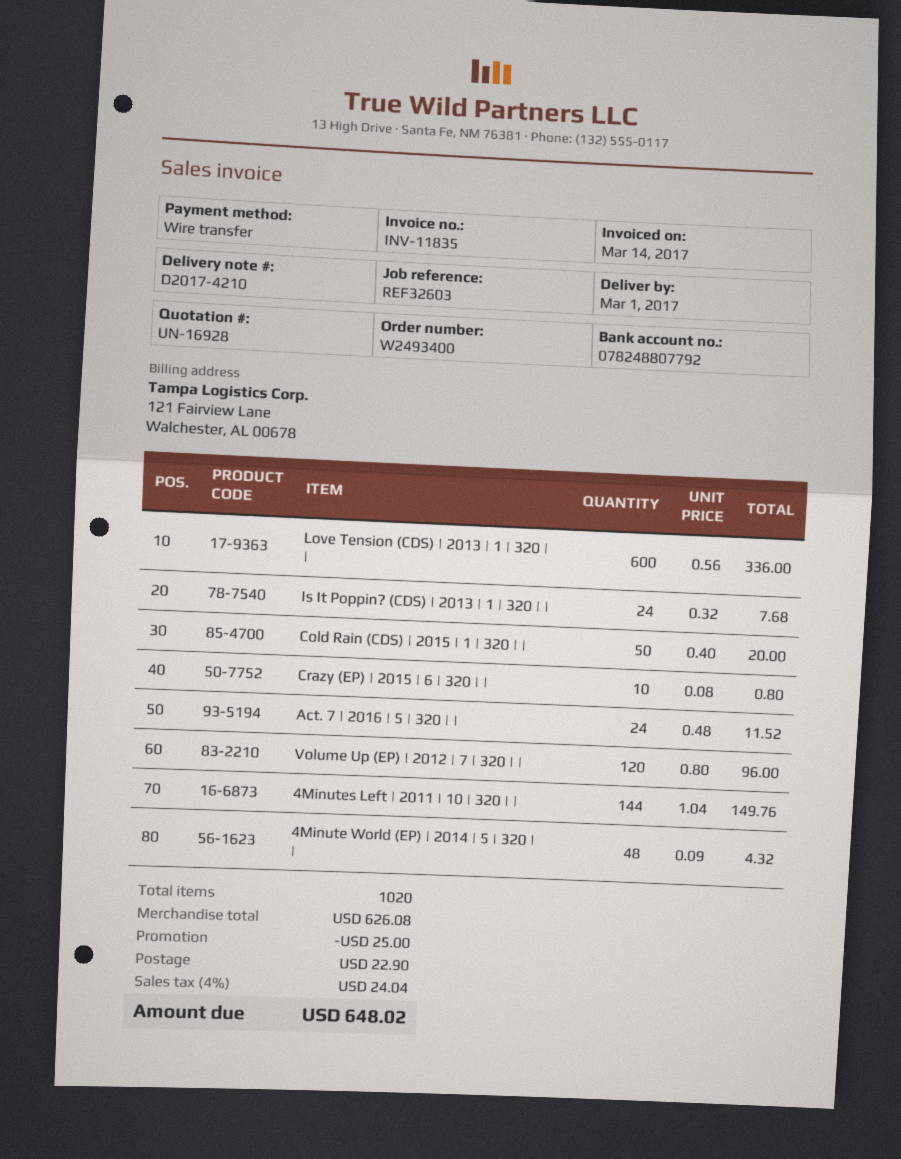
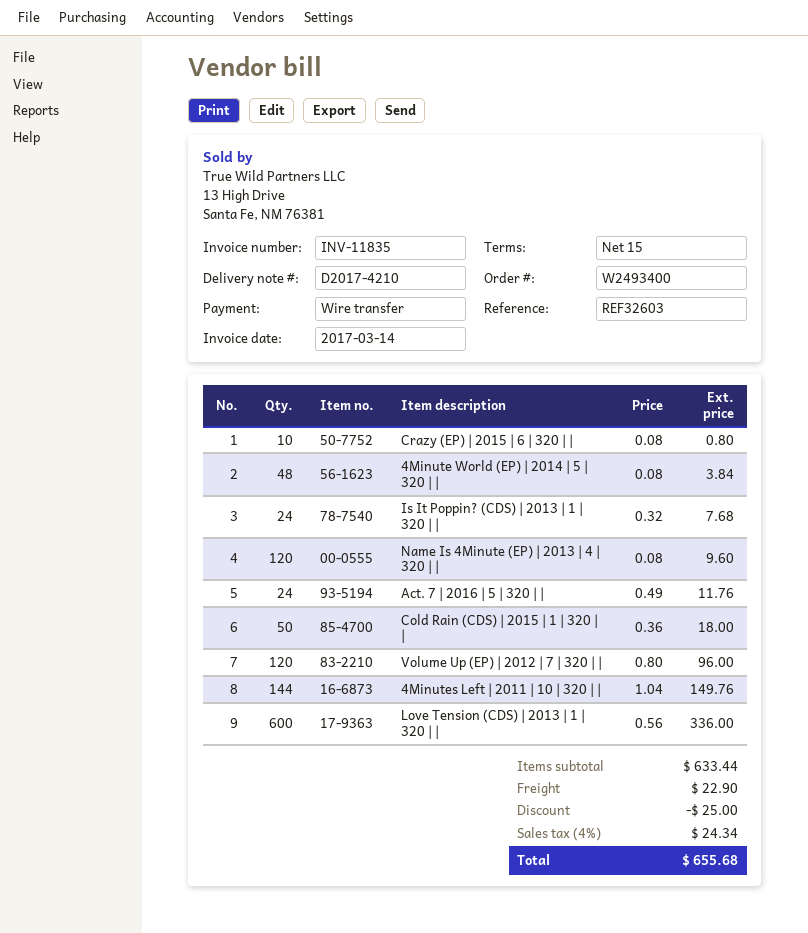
Cold Rain (CDS) | 2015 | 1 | 320 | |: 50 x 0.40 = 20.00 -> 50 x 0.36 = 18.00
Act. 7 | 2016 | 5 | 320 | |: 24 x 0.48 = 11.52 -> 24 x 0.49 = 11.76
4Minute World (EP) | 2014 | 5 | 320 | |: 48 x 0.09 = 4.32 -> 48 x 0.08 = 3.84
Name Is 4Minute (EP) | 2013 | 4 | 320 | |: none -> 120 x 0.08 = 9.60
subtotal: 626.08 -> 633.44
tax: 4% = 24.04 -> 4% = 24.34
total: 648.02 -> 655.68

